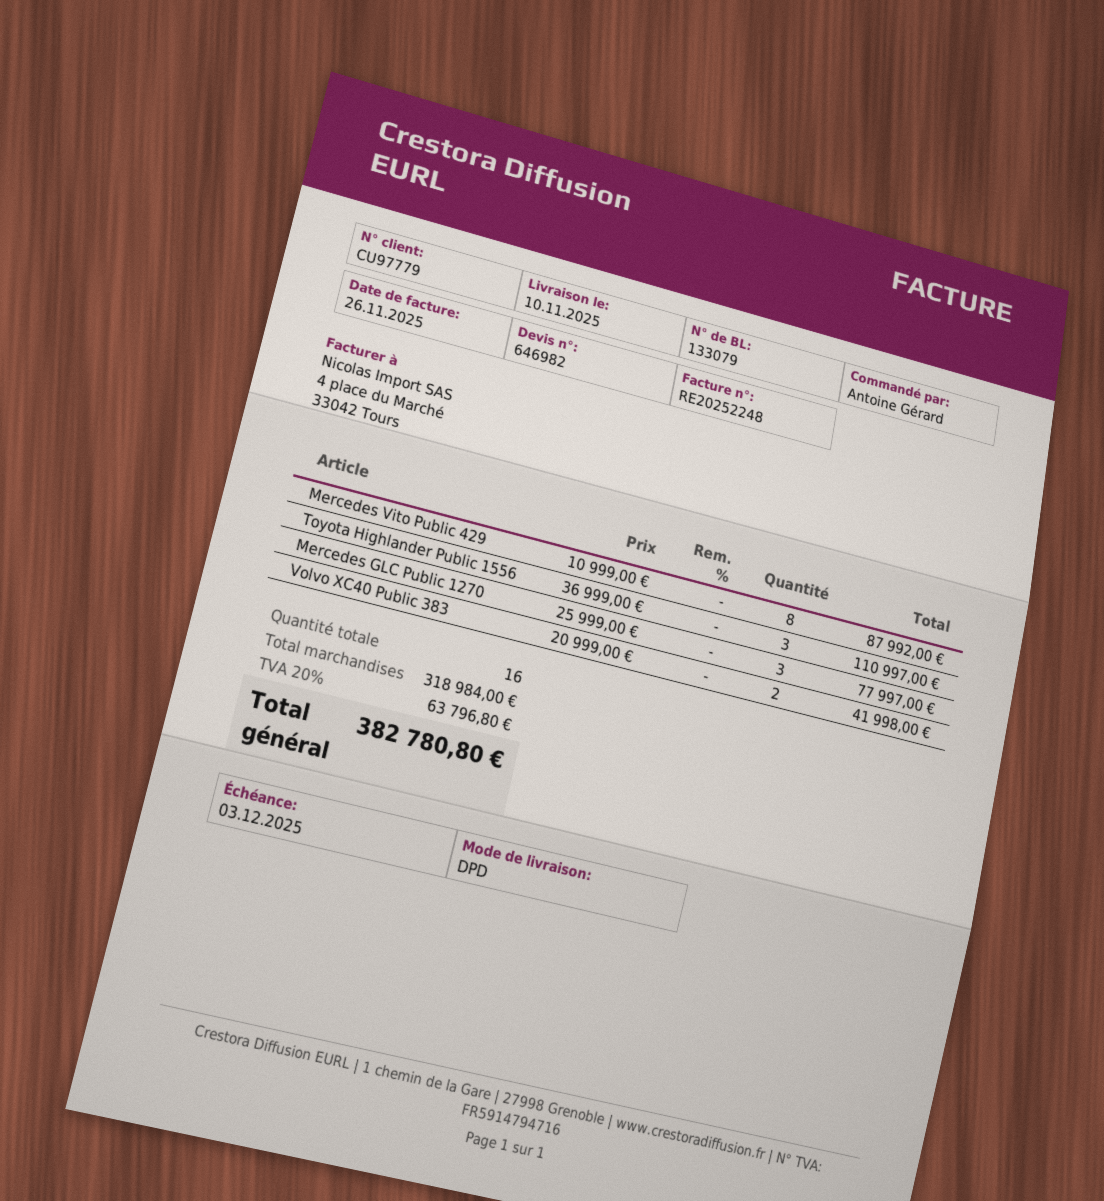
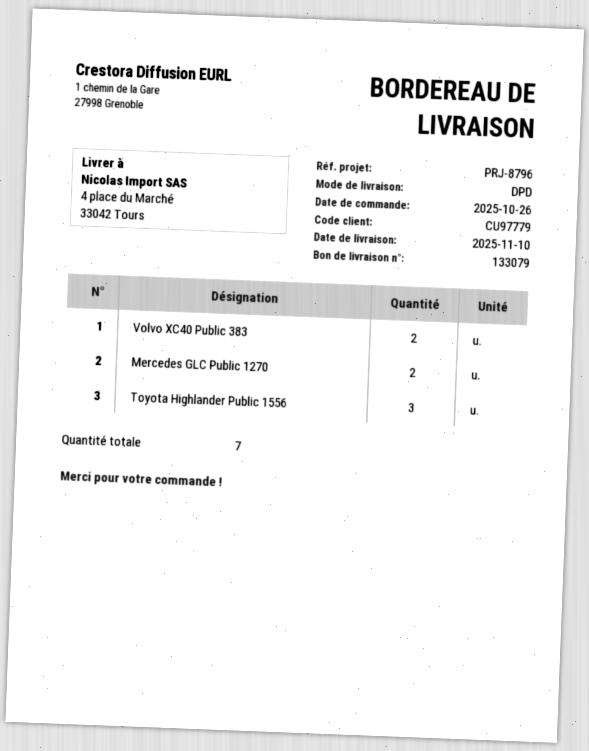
Mercedes Vito Public 429: 8 -> none
Mercedes GLC Public 1270: 3 -> 2
total quantity: 16 -> 7

